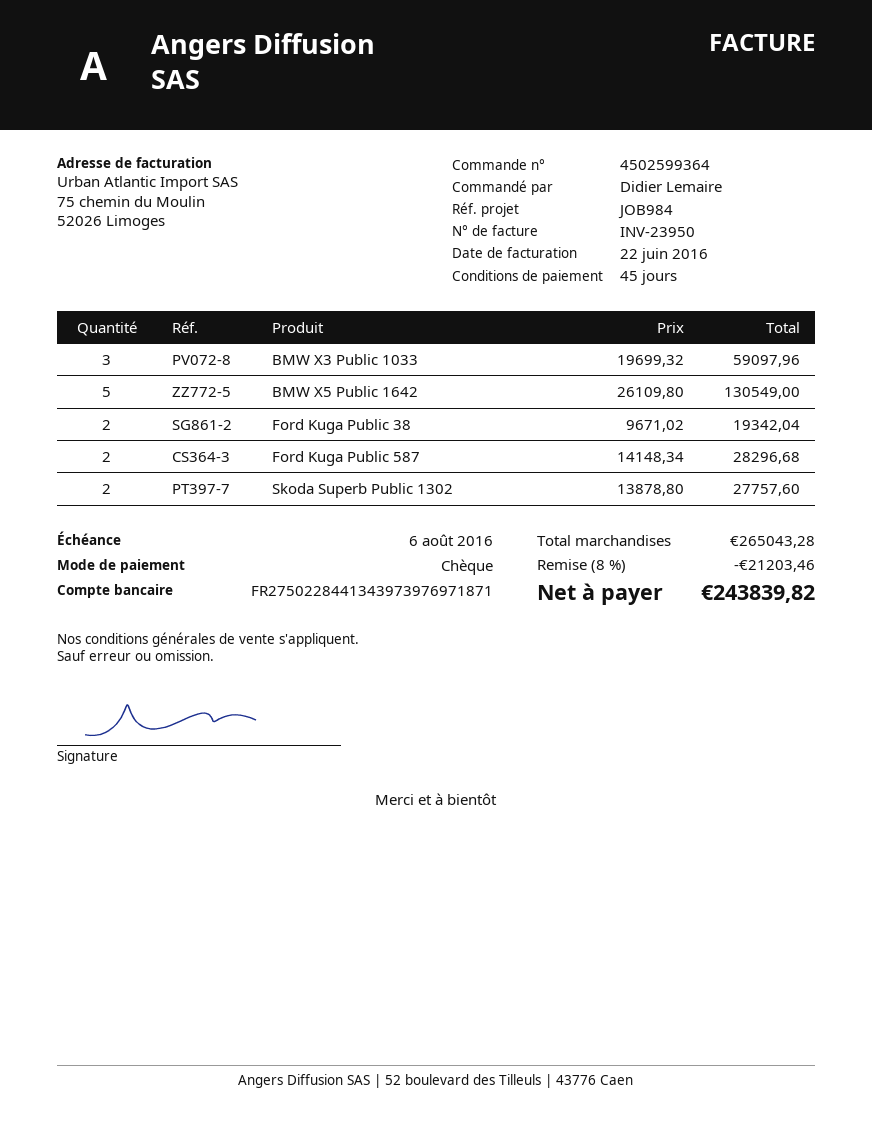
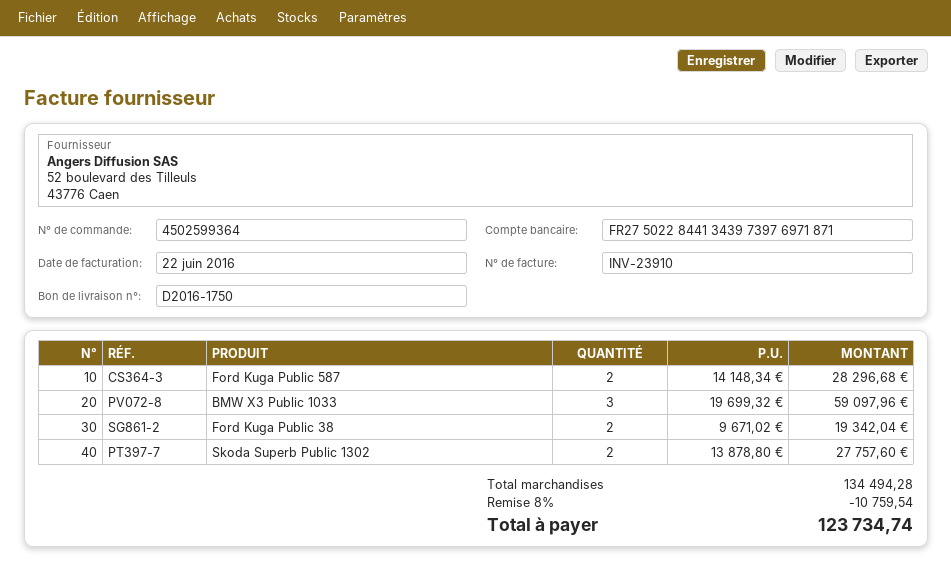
invoice number: INV-23950 -> INV-23910
BMW X5 Public 1642: 5 x 26109.80 = 130549.00 -> none
subtotal: 265043.28 -> 134494.28
discount: 8% = 21203.46 -> 8% = 10759.54
total: 243839.82 -> 123734.74

